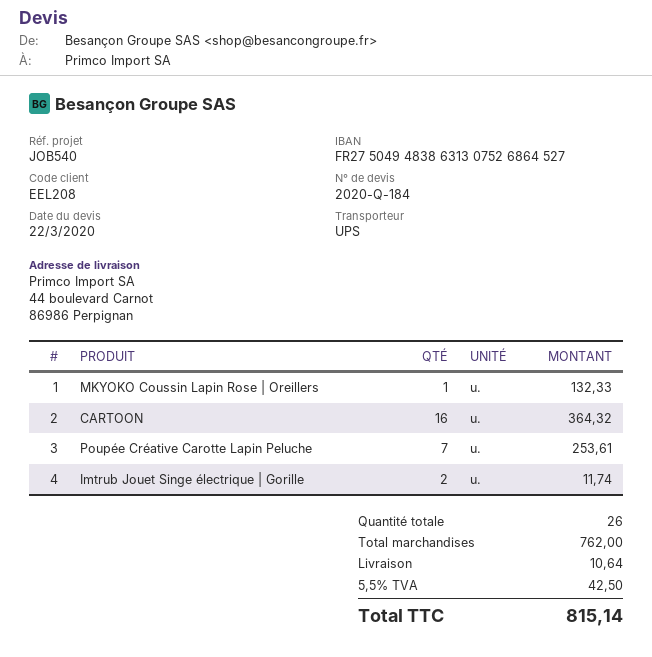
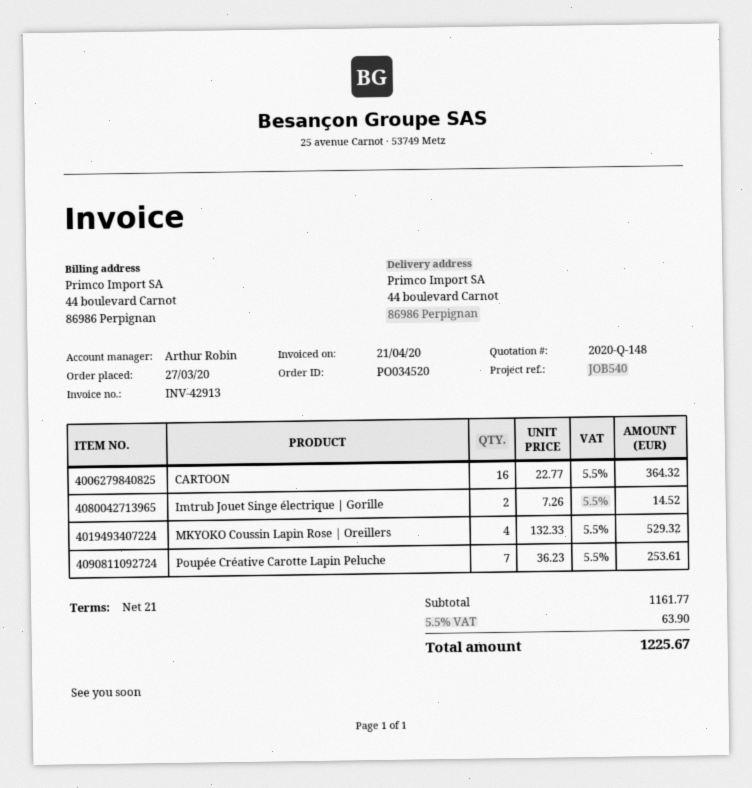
quote number: 2020-Q-184 -> 2020-Q-148
MKYOKO Coussin Lapin Rose | Oreillers: 1 for 132.33 -> 4 for 529.32
Imtrub Jouet Singe électrique | Gorille: 2 for 11.74 -> 2 for 14.52
subtotal: 762.00 -> 1161.77
shipping: 10.64 -> none
tax: 5.5% = 42.50 -> 5.5% = 63.90
total: 815.14 -> 1225.67

